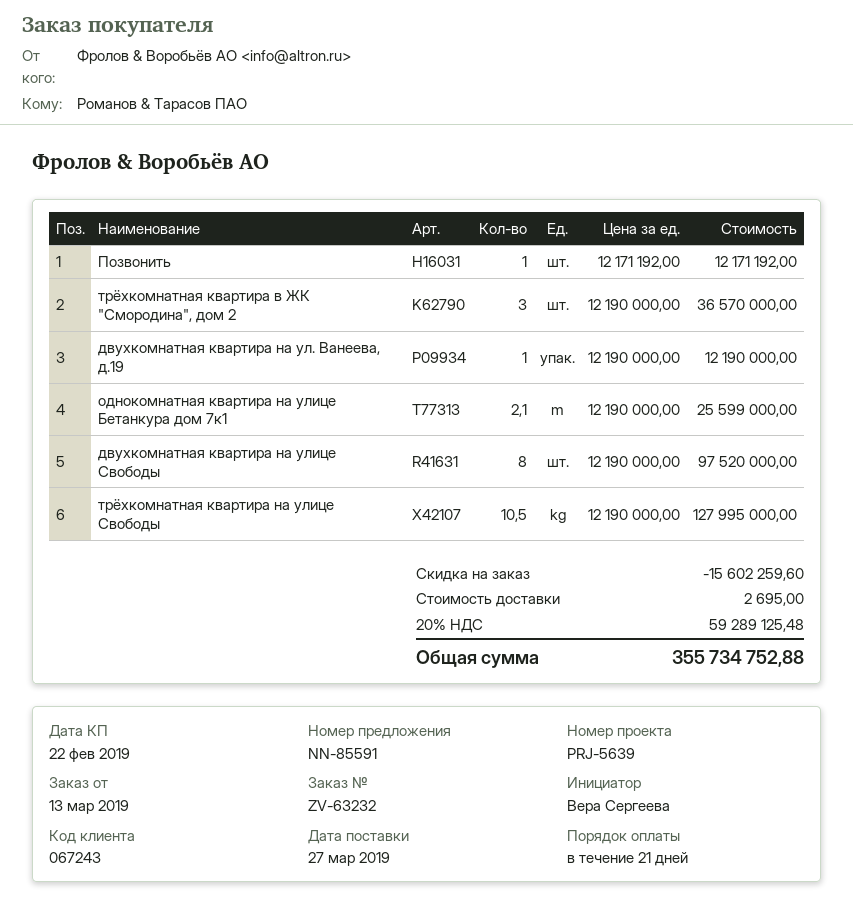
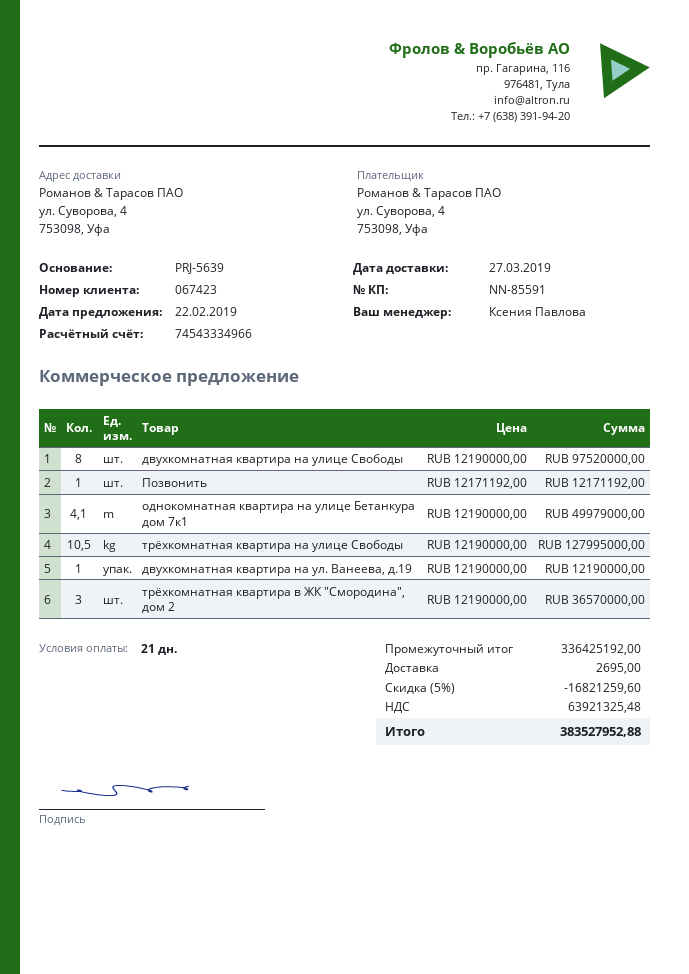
customer number: 067243 -> 067423
однокомнатная квартира на улице Бетанкура дом 7к1: 2.1 x 12190000.00 = 25599000.00 -> 4.1 x 12190000.00 = 49979000.00
discount: 15602259.60 -> 16821259.60
tax: 59289125.48 -> 63921325.48
total: 355734752.88 -> 383527952.88

